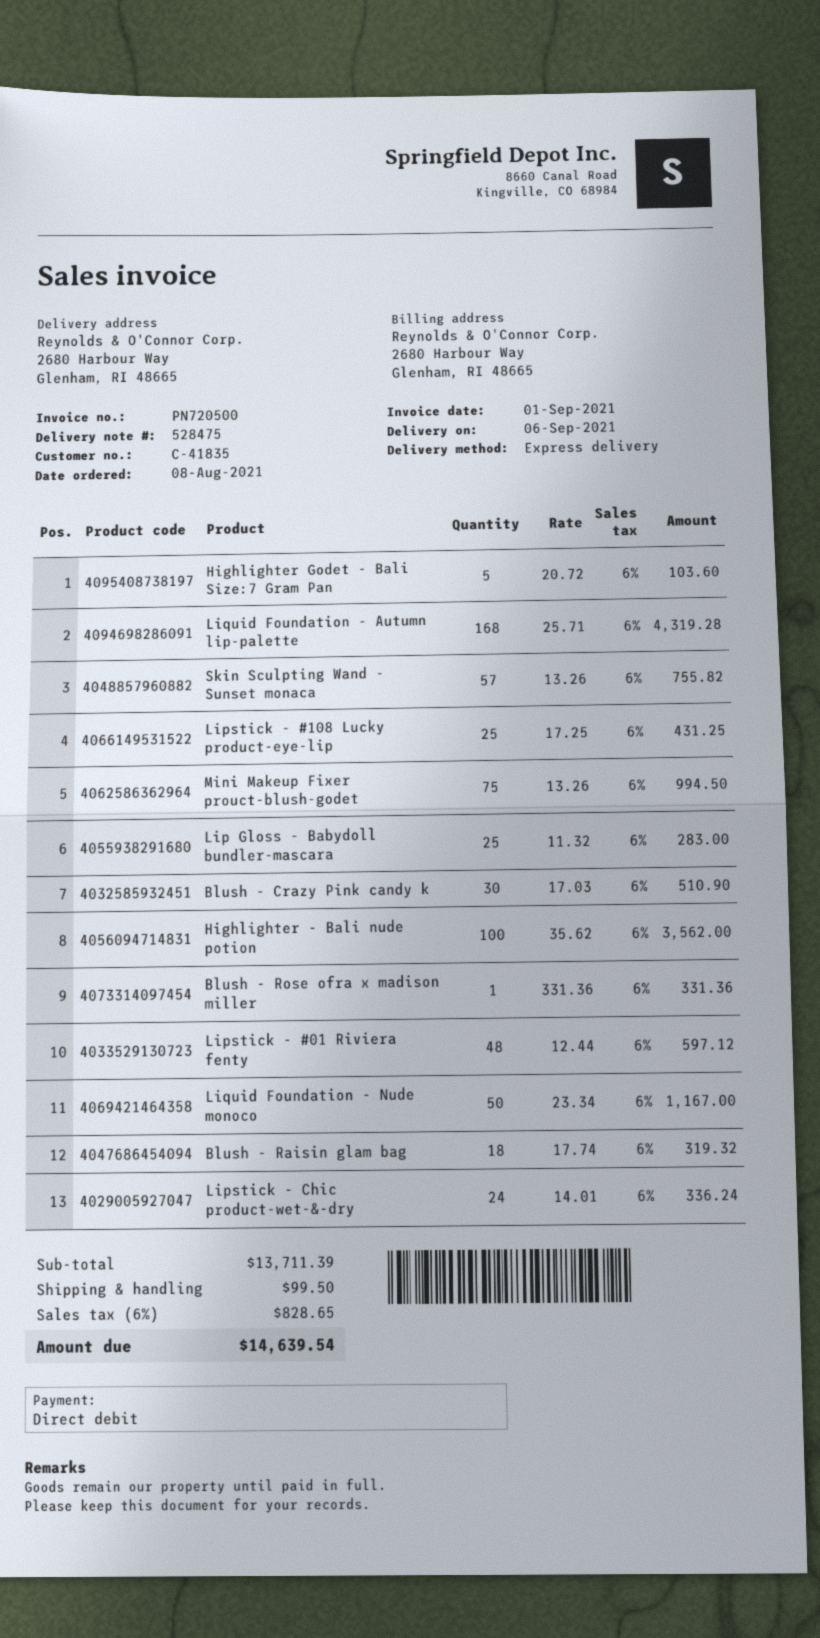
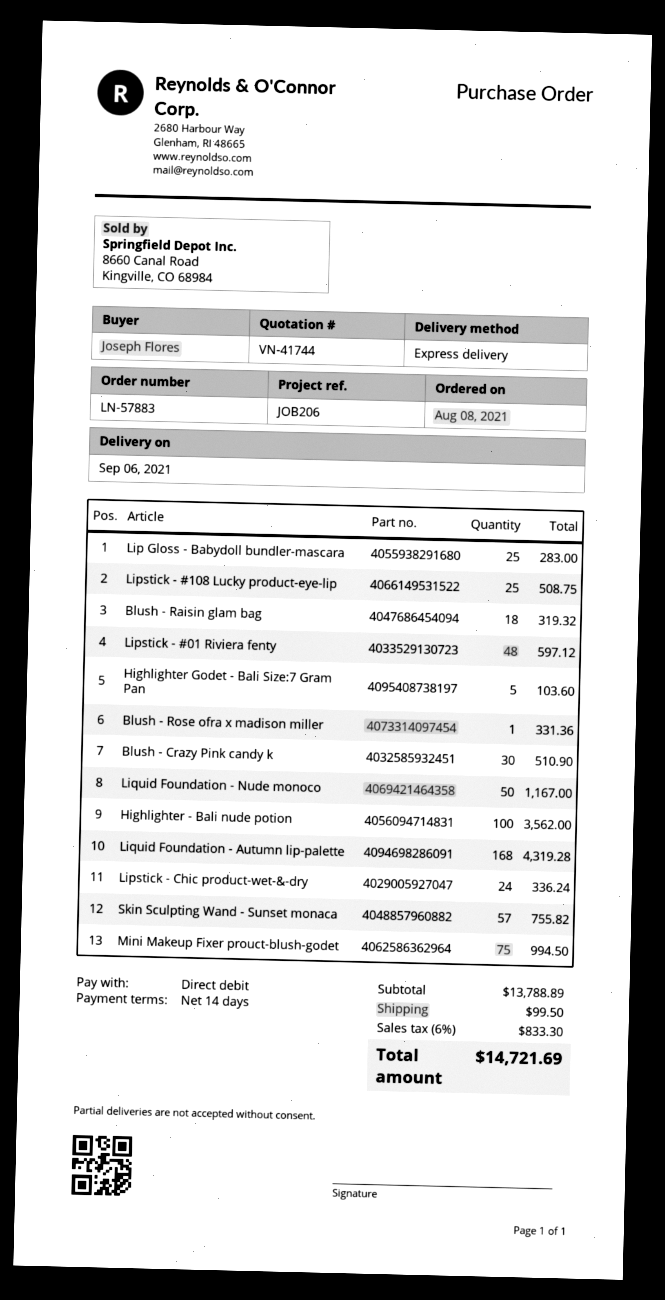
Lipstick - #108 Lucky product-eye-lip: 25 for 431.25 -> 25 for 508.75
subtotal: 13711.39 -> 13788.89
tax: 6% = 828.65 -> 6% = 833.30
total: 14639.54 -> 14721.69

